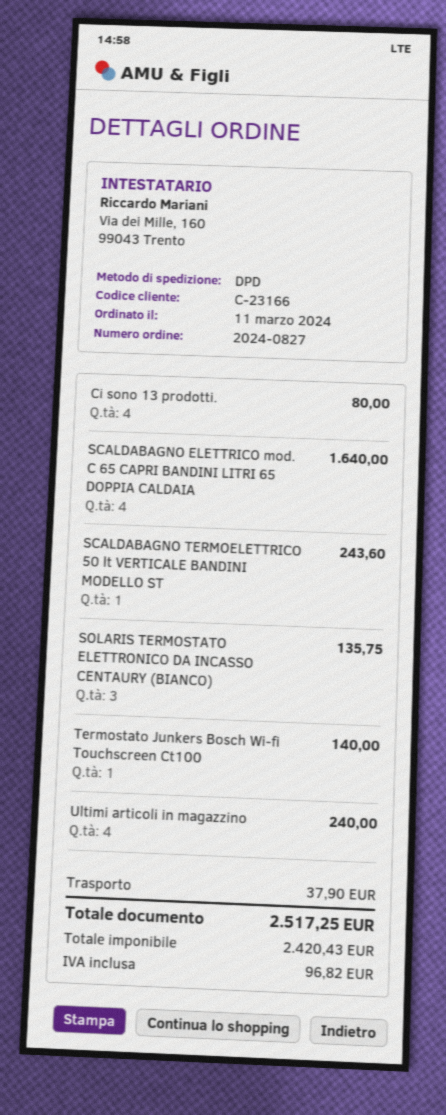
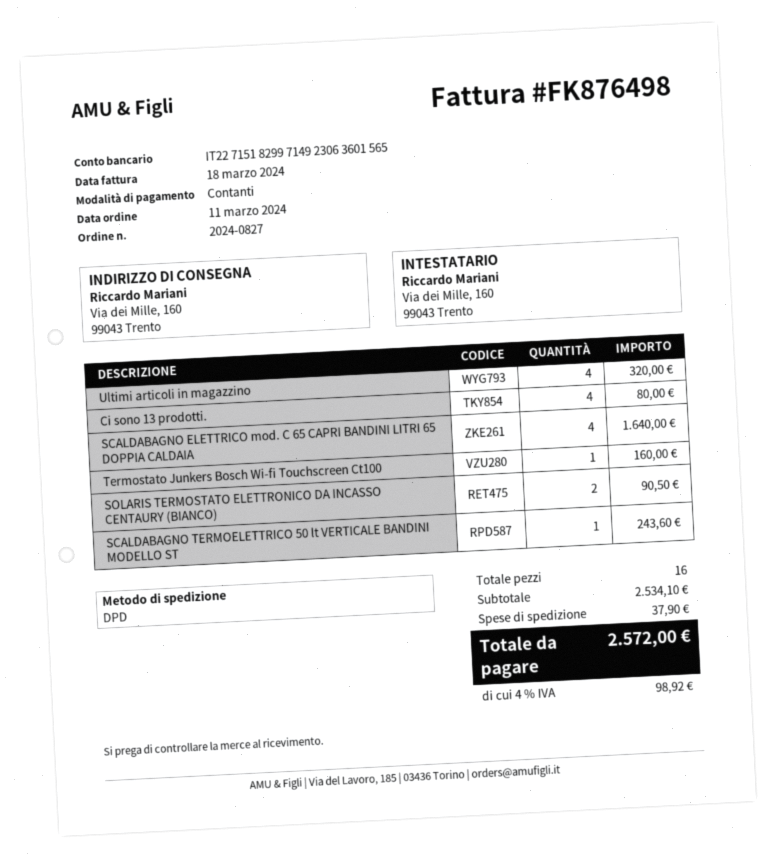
SOLARIS TERMOSTATO ELETTRONICO DA INCASSO CENTAURY (BIANCO): 3 for 135.75 -> 2 for 90.50
Termostato Junkers Bosch Wi-fi Touchscreen Ct100: 1 for 140.00 -> 1 for 160.00
Ultimi articoli in magazzino: 4 for 240.00 -> 4 for 320.00
tax: 96.82 -> 98.92
total: 2517.25 -> 2572.00

